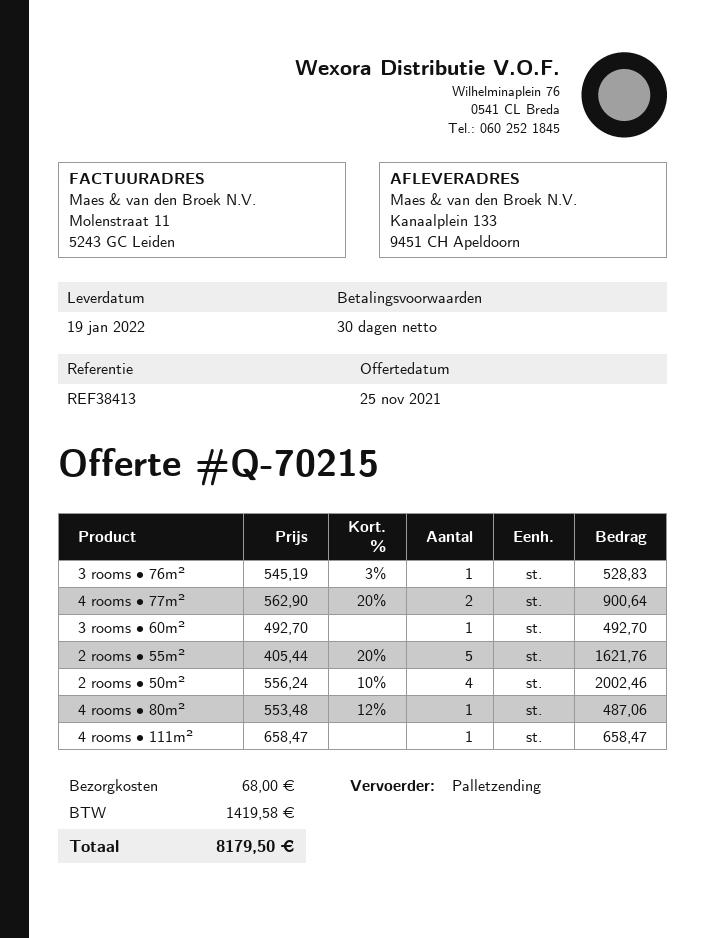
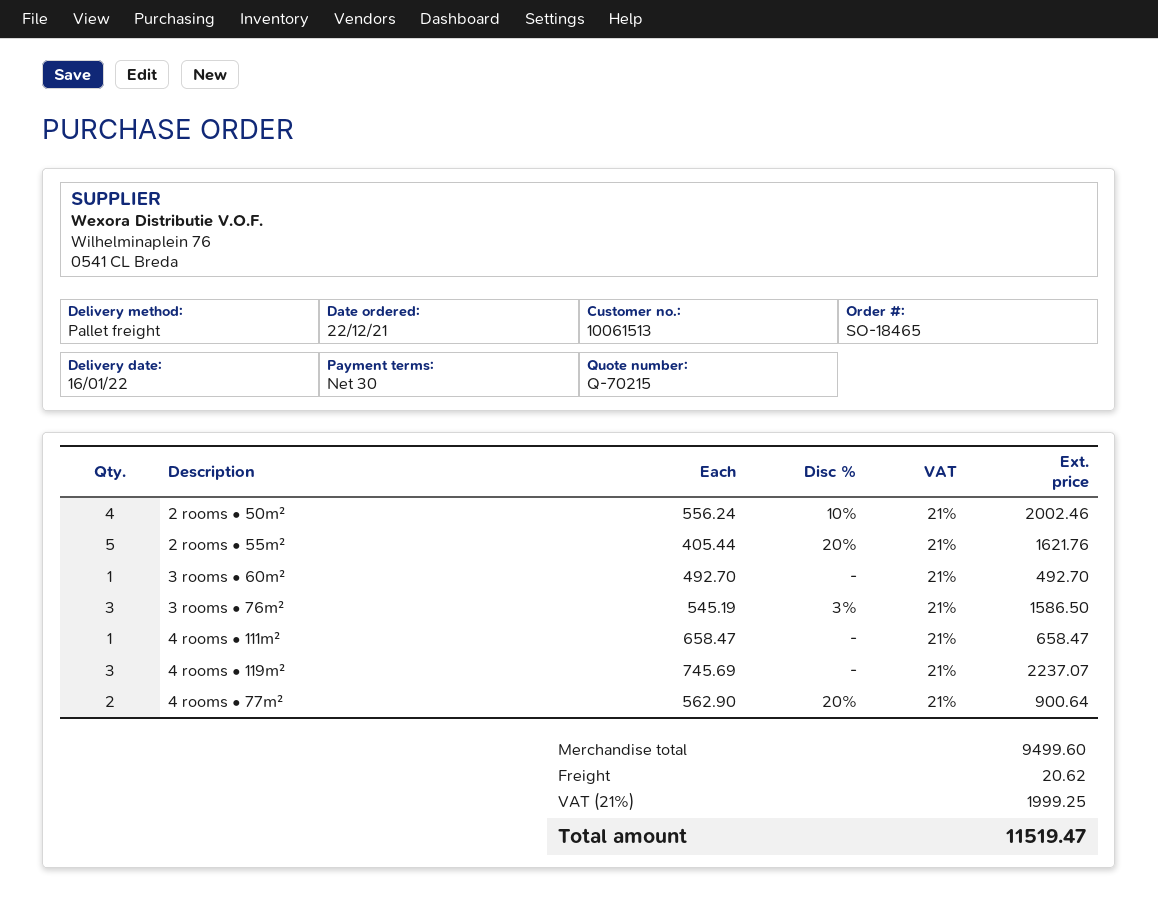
delivery date: 2022-01-19 -> 2022-01-16
3 rooms • 76m²: 1 x 545.19 - 3% = 528.83 -> 3 x 545.19 - 3% = 1586.50
4 rooms • 80m²: 1 x 553.48 - 12% = 487.06 -> none
4 rooms • 119m²: none -> 3 x 745.69 = 2237.07
shipping: 68.00 -> 20.62
tax: 1419.58 -> 1999.25
total: 8179.50 -> 11519.47

